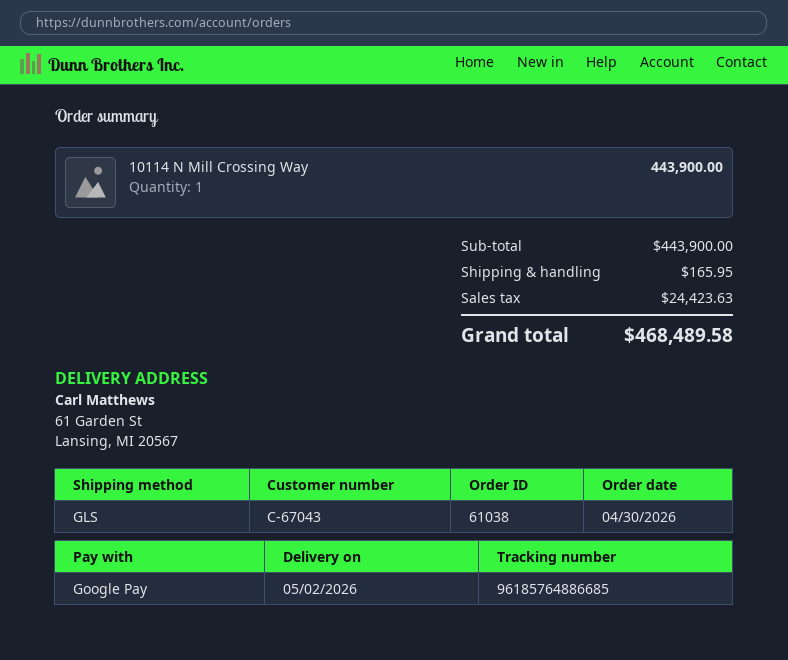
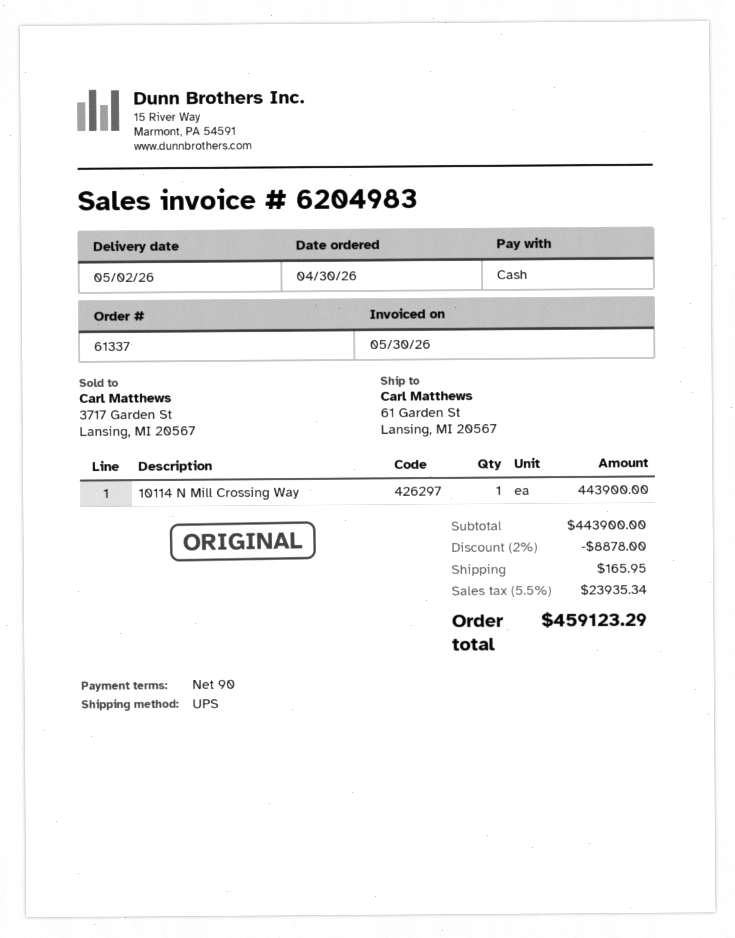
order number: 61038 -> 61337
payment method: Google Pay -> cash
shipping method: GLS -> UPS
discount: none -> 2% = 8878.00
tax: 24423.63 -> 23935.34
total: 468489.58 -> 459123.29

